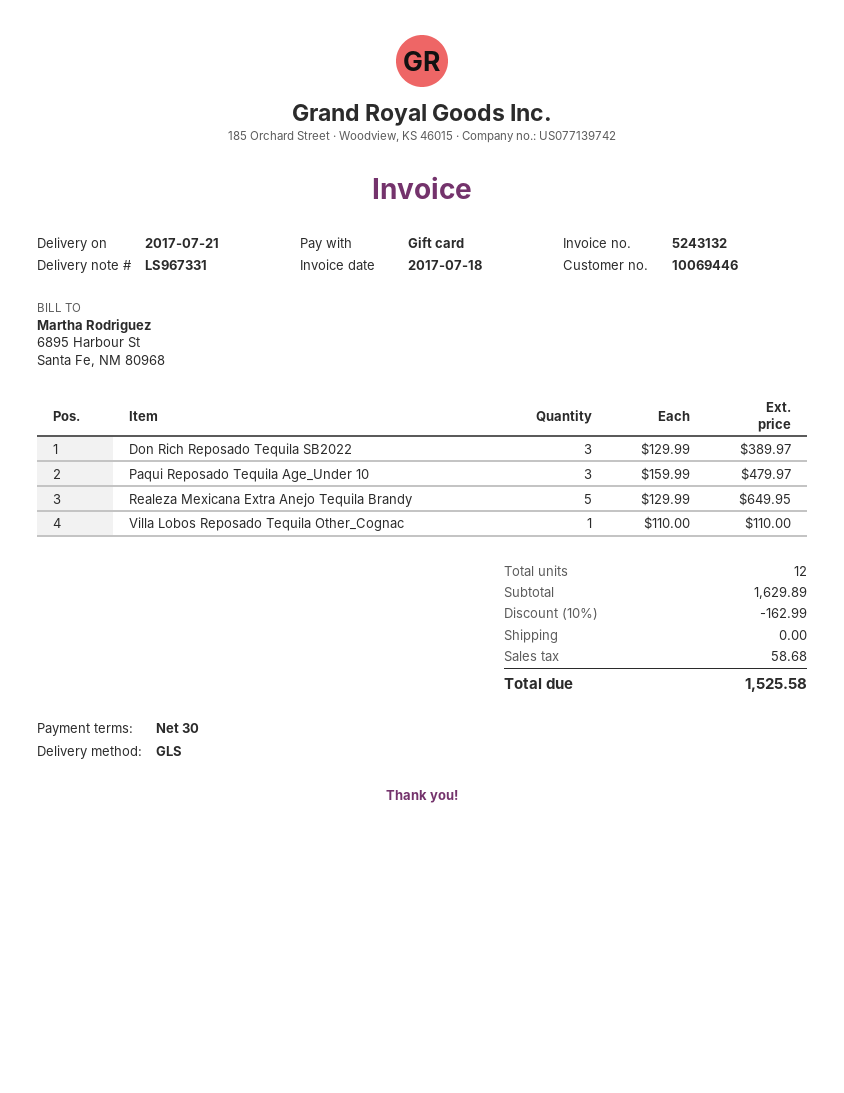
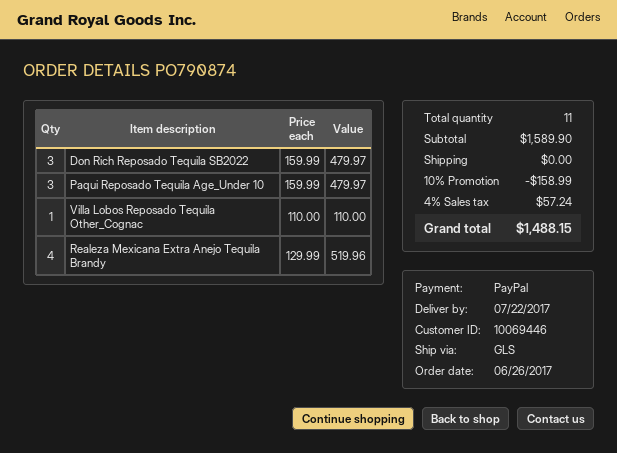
delivery date: 2017-07-21 -> 2017-07-22
payment method: gift card -> PayPal
Don Rich Reposado Tequila SB2022: 3 x 129.99 = 389.97 -> 3 x 159.99 = 479.97
Realeza Mexicana Extra Anejo Tequila Brandy: 5 x 129.99 = 649.95 -> 4 x 129.99 = 519.96
total quantity: 12 -> 11
subtotal: 1629.89 -> 1589.90
discount: 10% = 162.99 -> 10% = 158.99
tax: 58.68 -> 57.24
total: 1525.58 -> 1488.15

